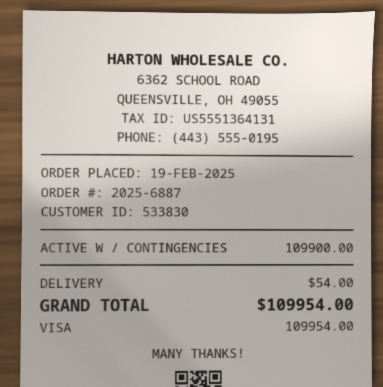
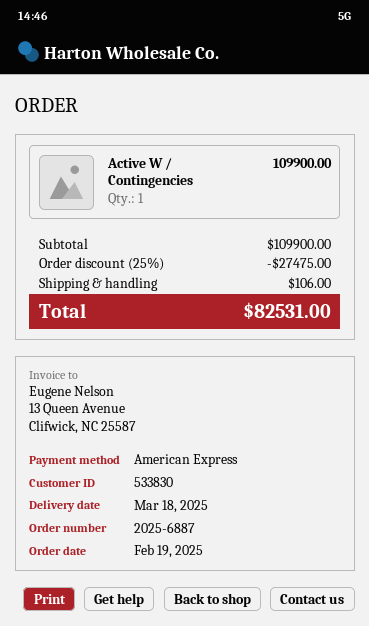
payment method: Visa -> American Express
discount: none -> 25% = 27475.00
shipping: 54.00 -> 106.00
total: 109954.00 -> 82531.00

